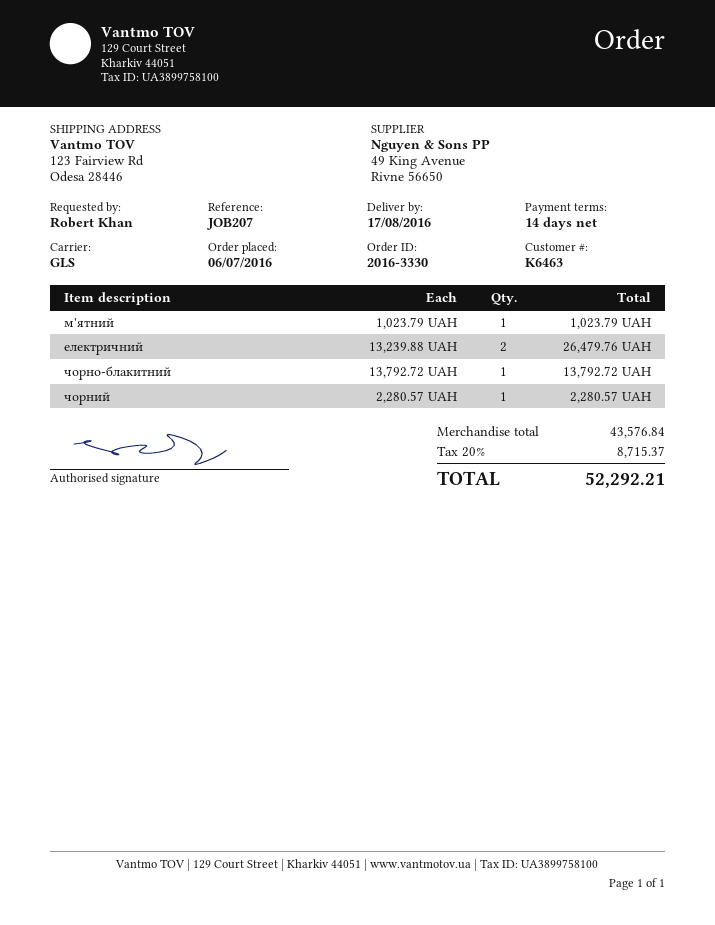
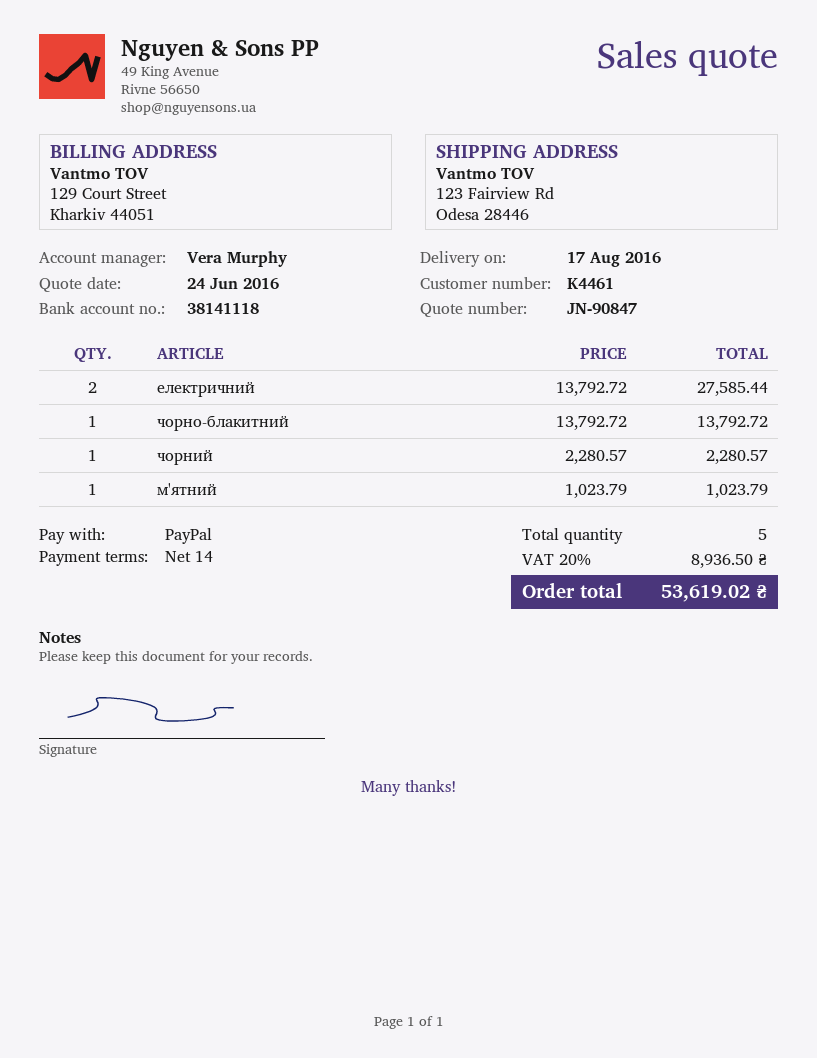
customer number: K6463 -> K4461
електричний: 2 x 13239.88 = 26479.76 -> 2 x 13792.72 = 27585.44
tax: 20% = 8715.37 -> 20% = 8936.50
total: 52292.21 -> 53619.02

